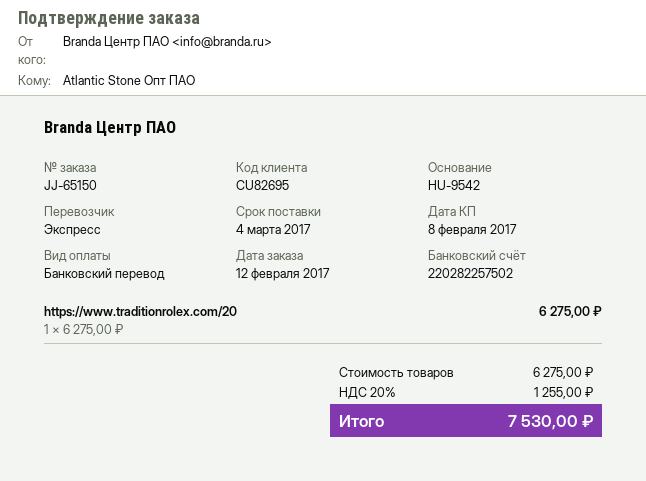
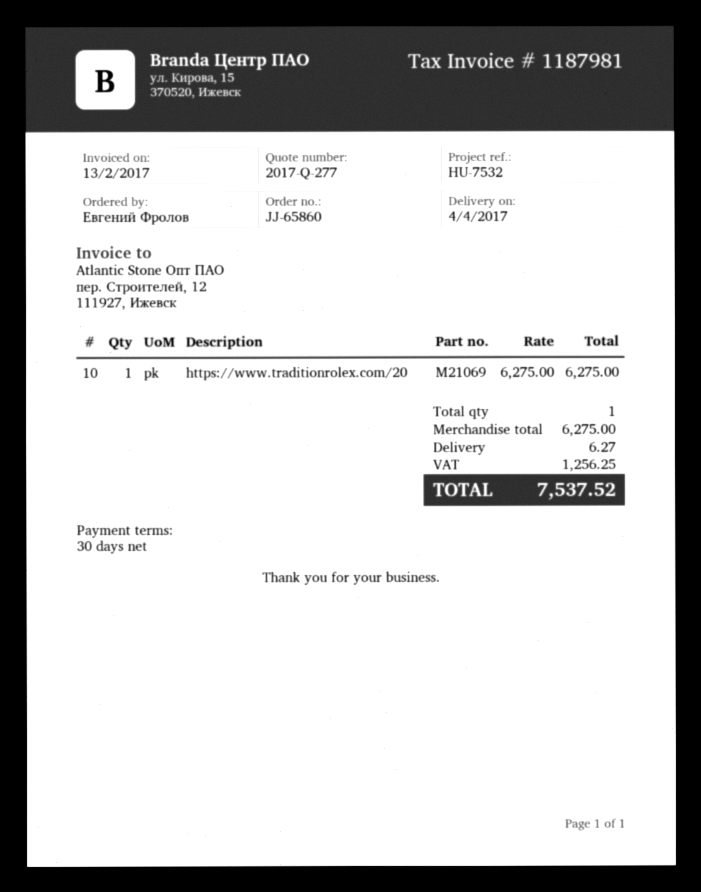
order number: JJ-65150 -> JJ-65860
delivery date: 2017-03-04 -> 2017-04-04
reference: HU-9542 -> HU-7532
shipping: none -> 6.27
tax: 1255.00 -> 1256.25
total: 7530.00 -> 7537.52

